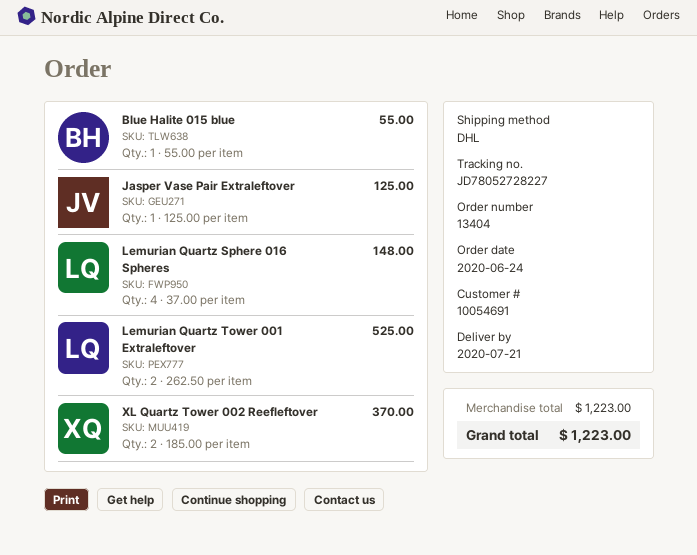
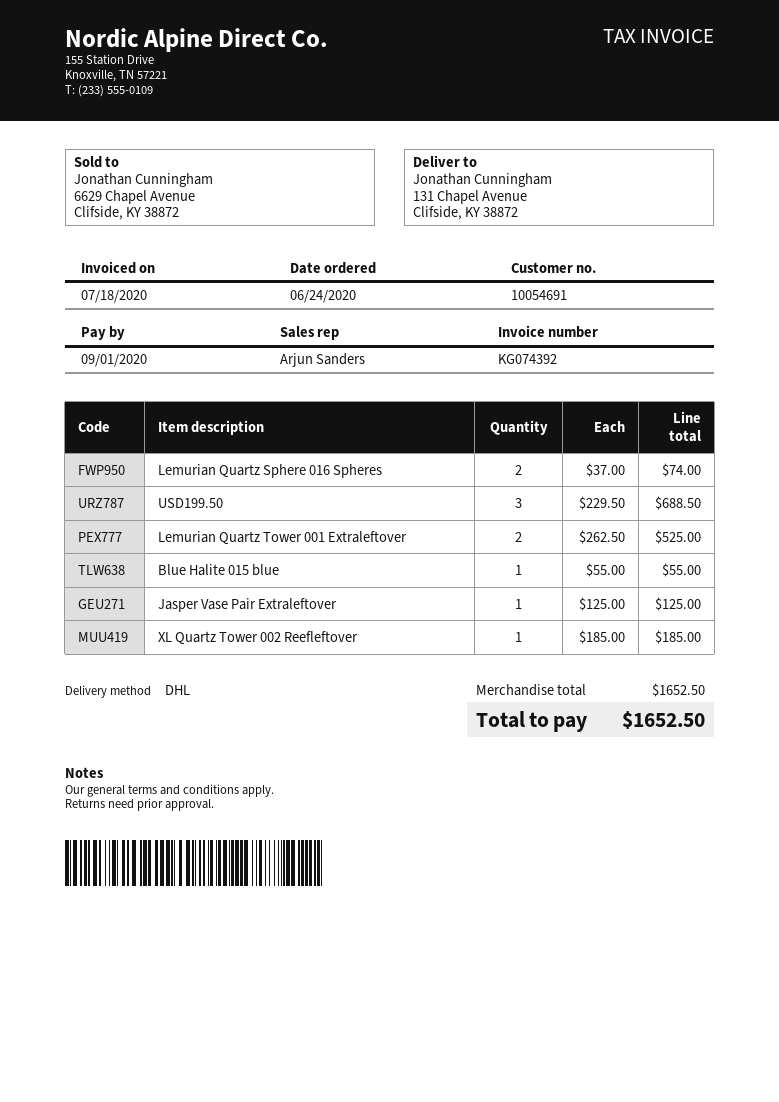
Lemurian Quartz Sphere 016 Spheres: 4 x 37.00 = 148.00 -> 2 x 37.00 = 74.00
XL Quartz Tower 002 Reefleftover: 2 x 185.00 = 370.00 -> 1 x 185.00 = 185.00
USD199.50: none -> 3 x 229.50 = 688.50
subtotal: 1223.00 -> 1652.50
total: 1223.00 -> 1652.50

